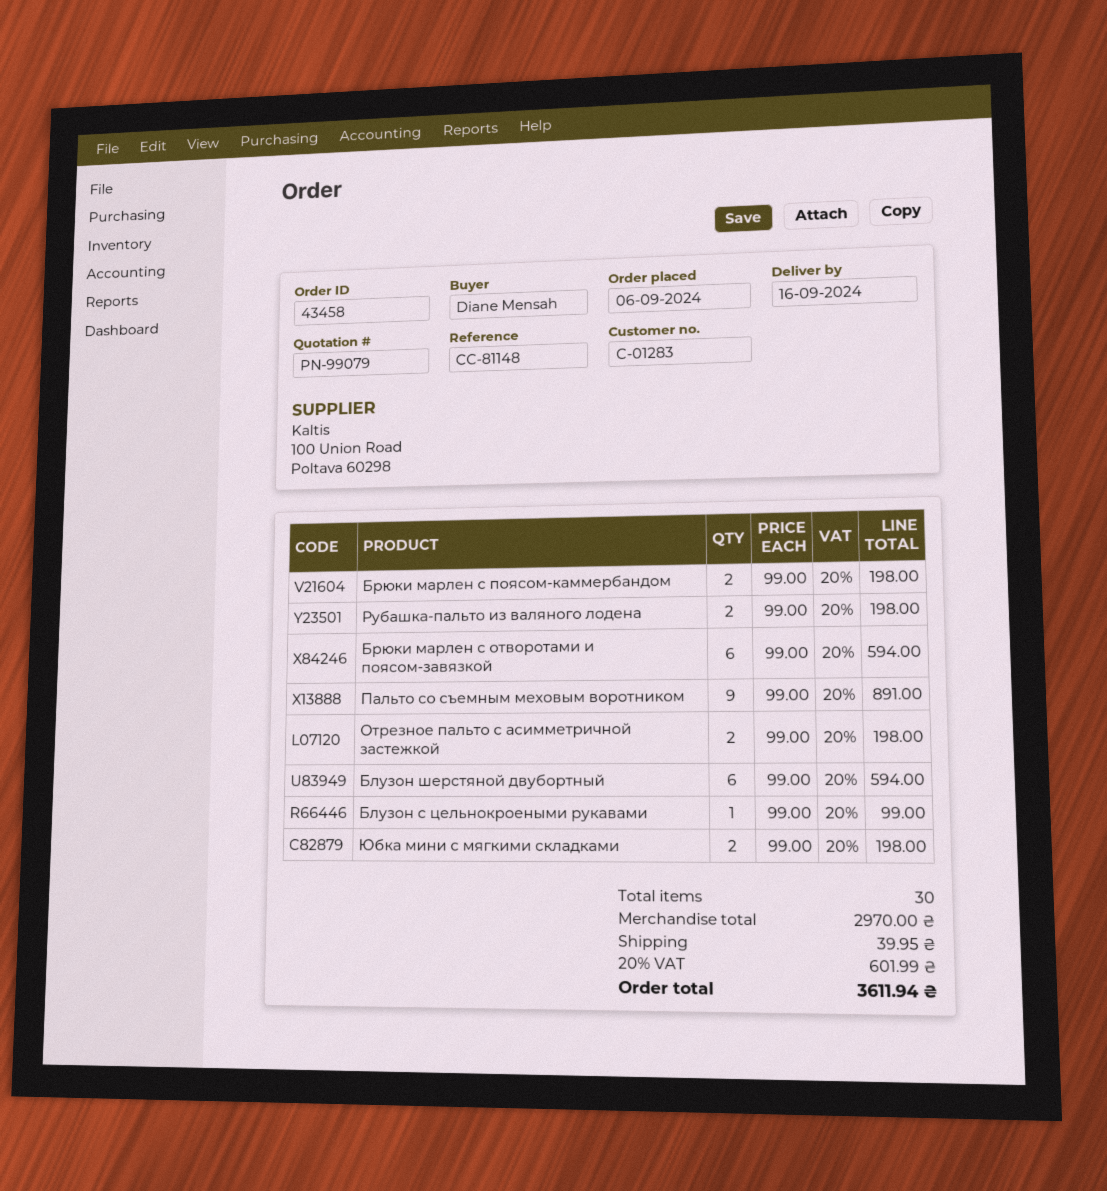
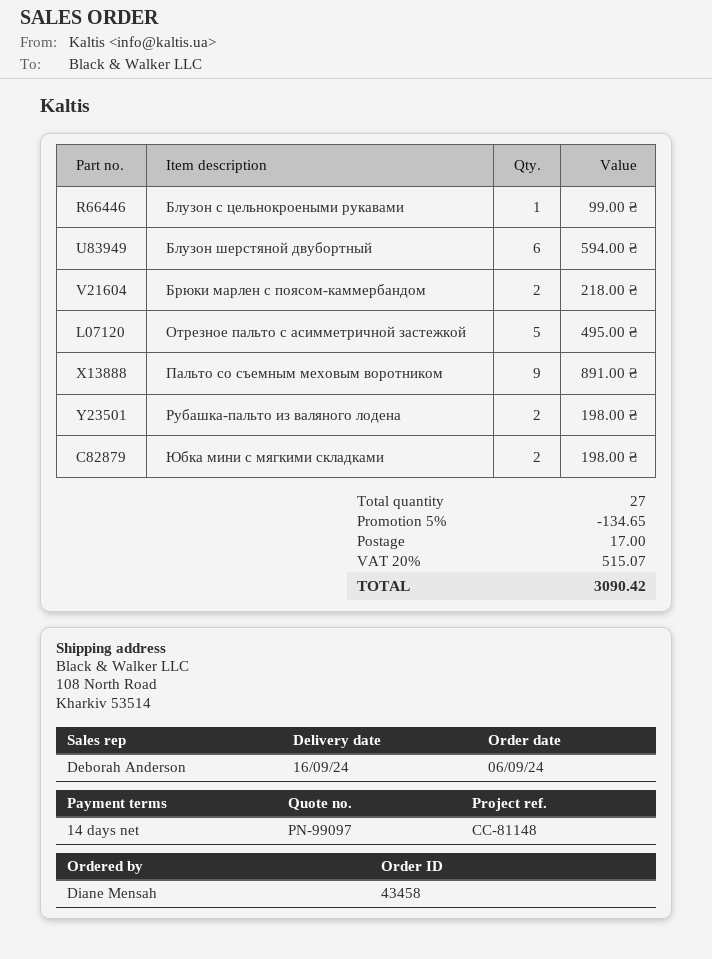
quote number: PN-99079 -> PN-99097
Брюки марлен с поясом-каммербандом: 2 for 198.00 -> 2 for 218.00
Брюки марлен с отворотами и поясом-завязкой: 6 for 594.00 -> none
Отрезное пальто с асимметричной застежкой: 2 for 198.00 -> 5 for 495.00
total quantity: 30 -> 27
discount: none -> 5% = 134.65
shipping: 39.95 -> 17.00
tax: 20% = 601.99 -> 20% = 515.07
total: 3611.94 -> 3090.42

